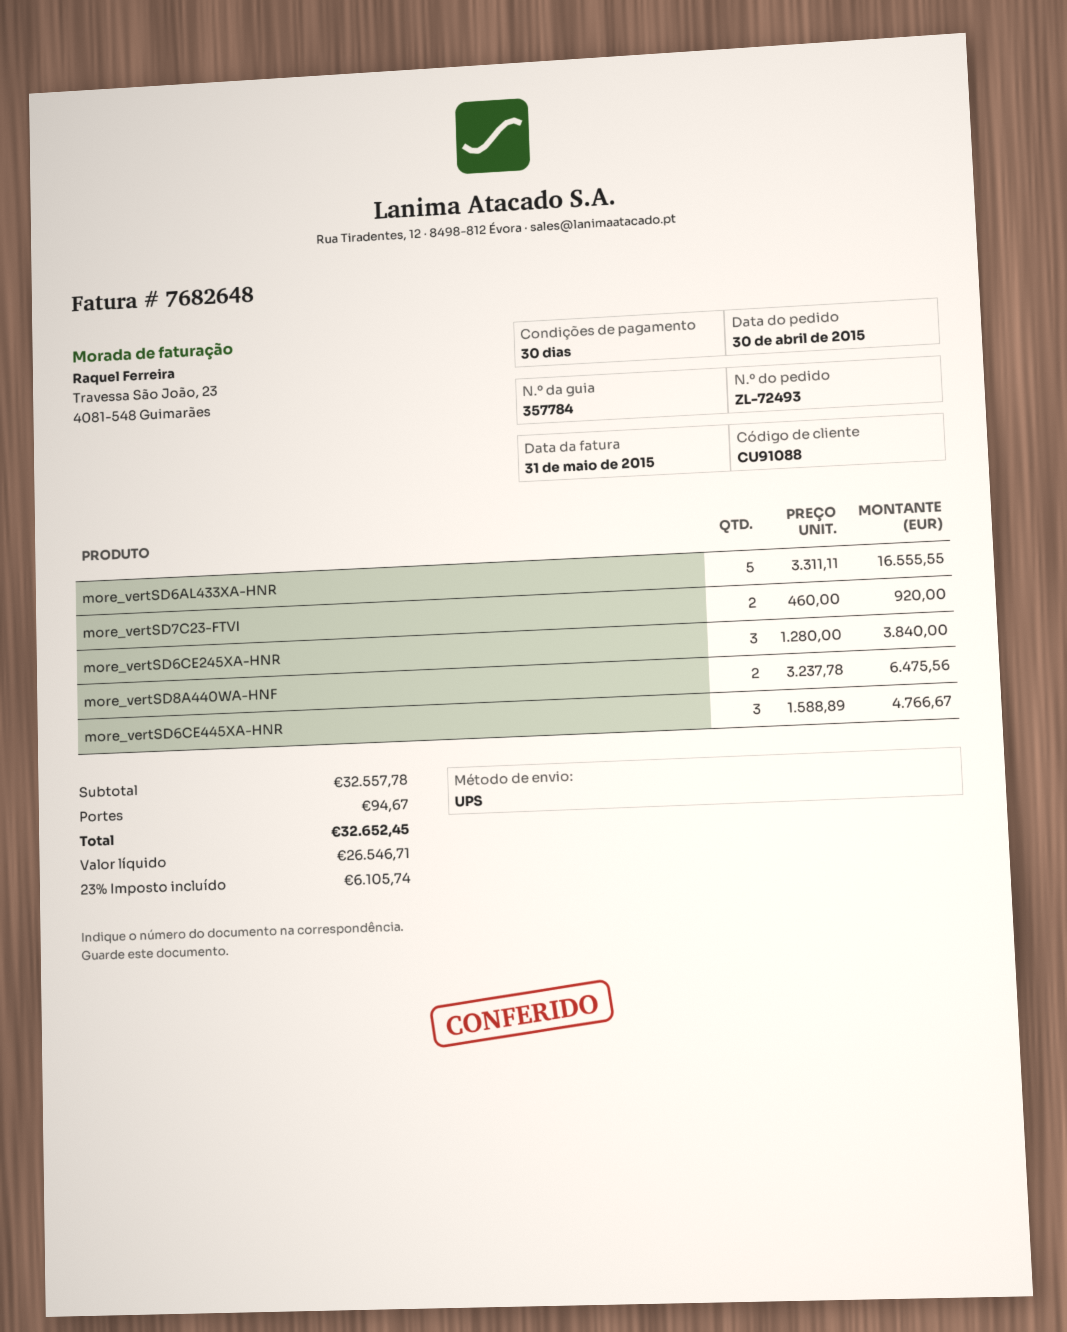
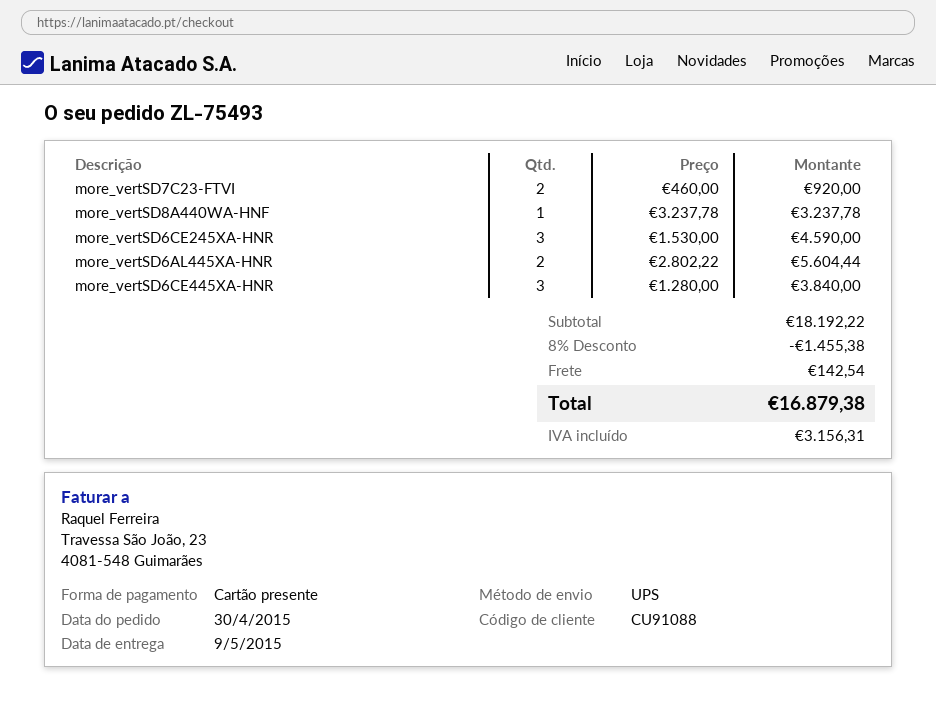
order number: ZL-72493 -> ZL-75493
more_vertSD6AL433XA-HNR: 5 x 3311.11 = 16555.55 -> none
more_vertSD6CE245XA-HNR: 3 x 1280.00 = 3840.00 -> 3 x 1530.00 = 4590.00
more_vertSD8A440WA-HNF: 2 x 3237.78 = 6475.56 -> 1 x 3237.78 = 3237.78
more_vertSD6CE445XA-HNR: 3 x 1588.89 = 4766.67 -> 3 x 1280.00 = 3840.00
more_vertSD6AL445XA-HNR: none -> 2 x 2802.22 = 5604.44
subtotal: 32557.78 -> 18192.22
discount: none -> 8% = 1455.38
shipping: 94.67 -> 142.54
tax: 6105.74 -> 3156.31
total: 32652.45 -> 16879.38

